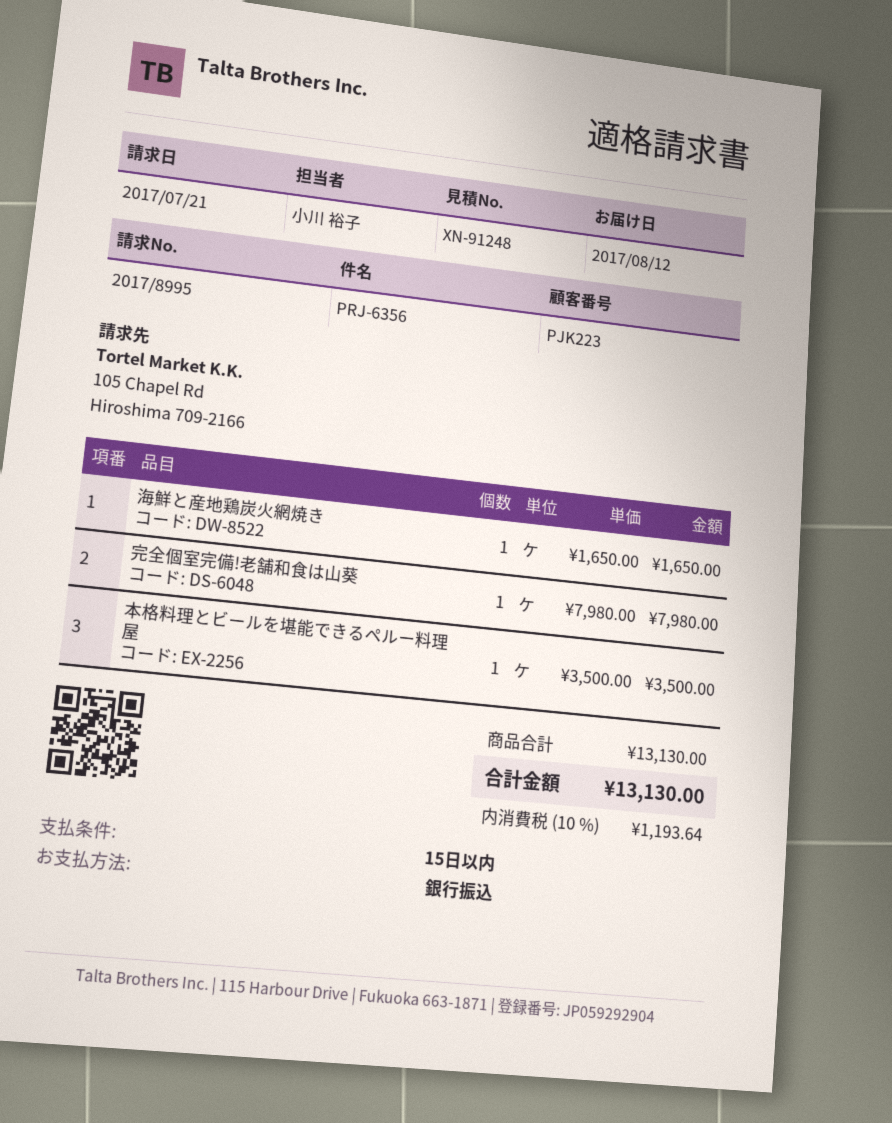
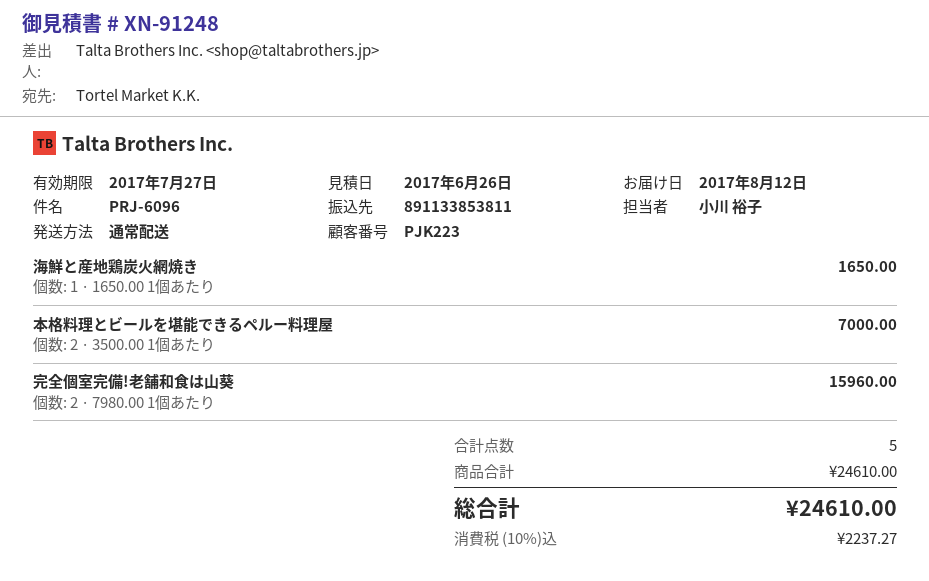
reference: PRJ-6356 -> PRJ-6096
完全個室完備!老舗和食は山葵: 1 x 7980.00 = 7980.00 -> 2 x 7980.00 = 15960.00
本格料理とビールを堪能できるペルー料理屋: 1 x 3500.00 = 3500.00 -> 2 x 3500.00 = 7000.00
subtotal: 13130.00 -> 24610.00
tax: 10% = 1193.64 -> 10% = 2237.27
total: 13130.00 -> 24610.00

